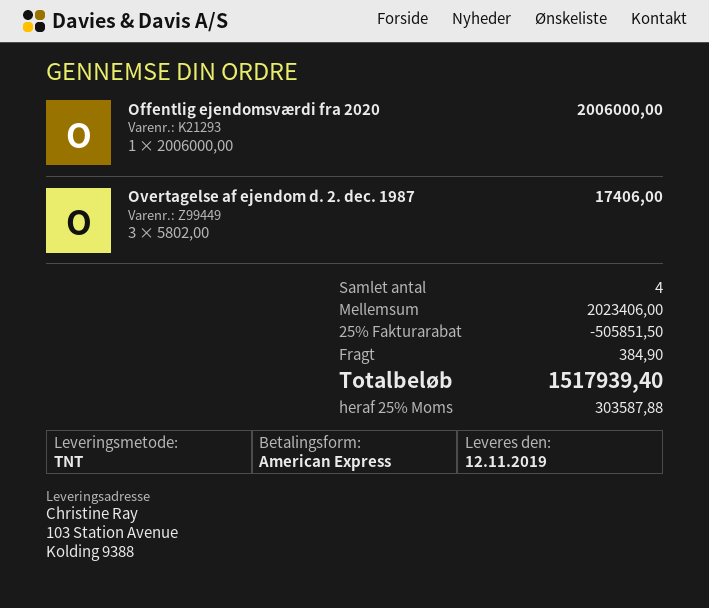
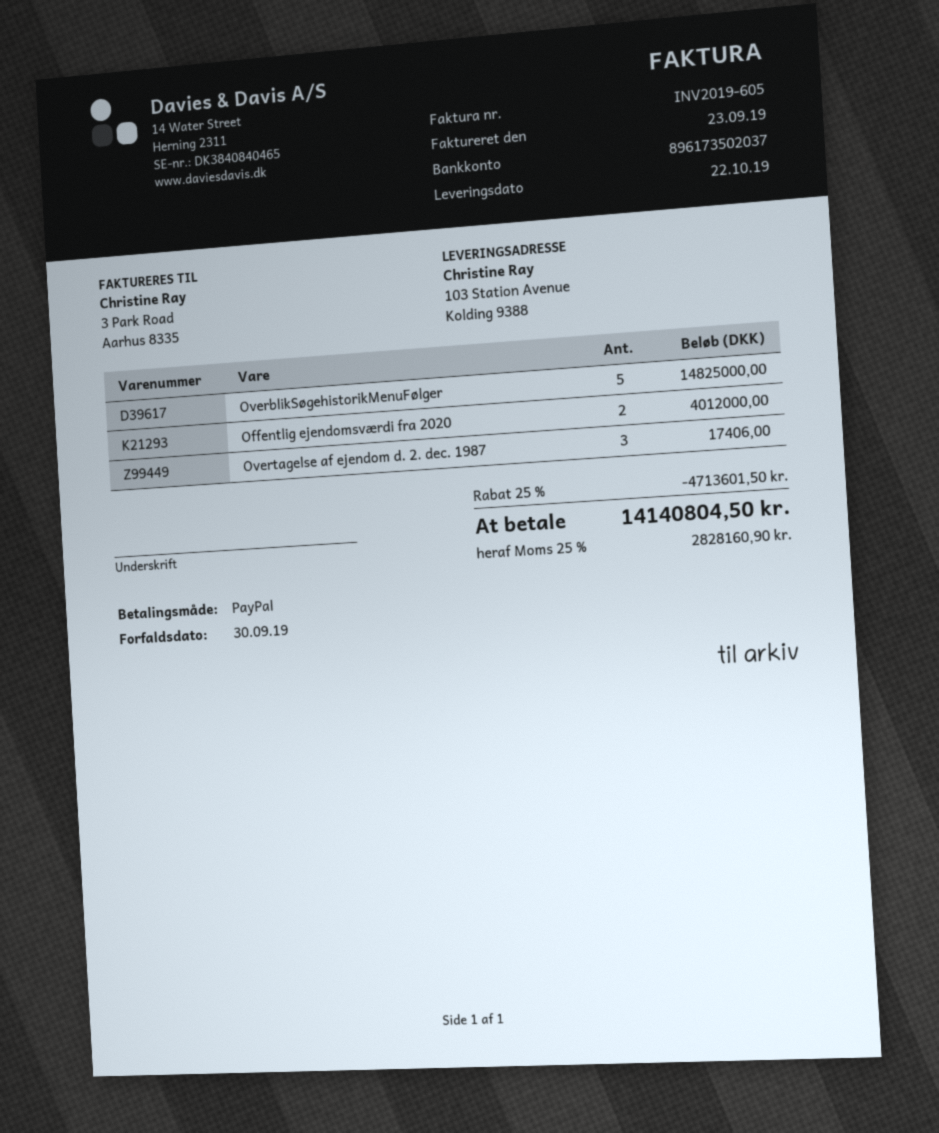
delivery date: 2019-11-12 -> 2019-10-22
payment method: American Express -> PayPal
Offentlig ejendomsværdi fra 2020: 1 for 2006000.00 -> 2 for 4012000.00
OverblikSøgehistorikMenuFølger: none -> 5 for 14825000.00
discount: 25% = 505851.50 -> 25% = 4713601.50
shipping: 384.90 -> none
tax: 25% = 303587.88 -> 25% = 2828160.90
total: 1517939.40 -> 14140804.50

